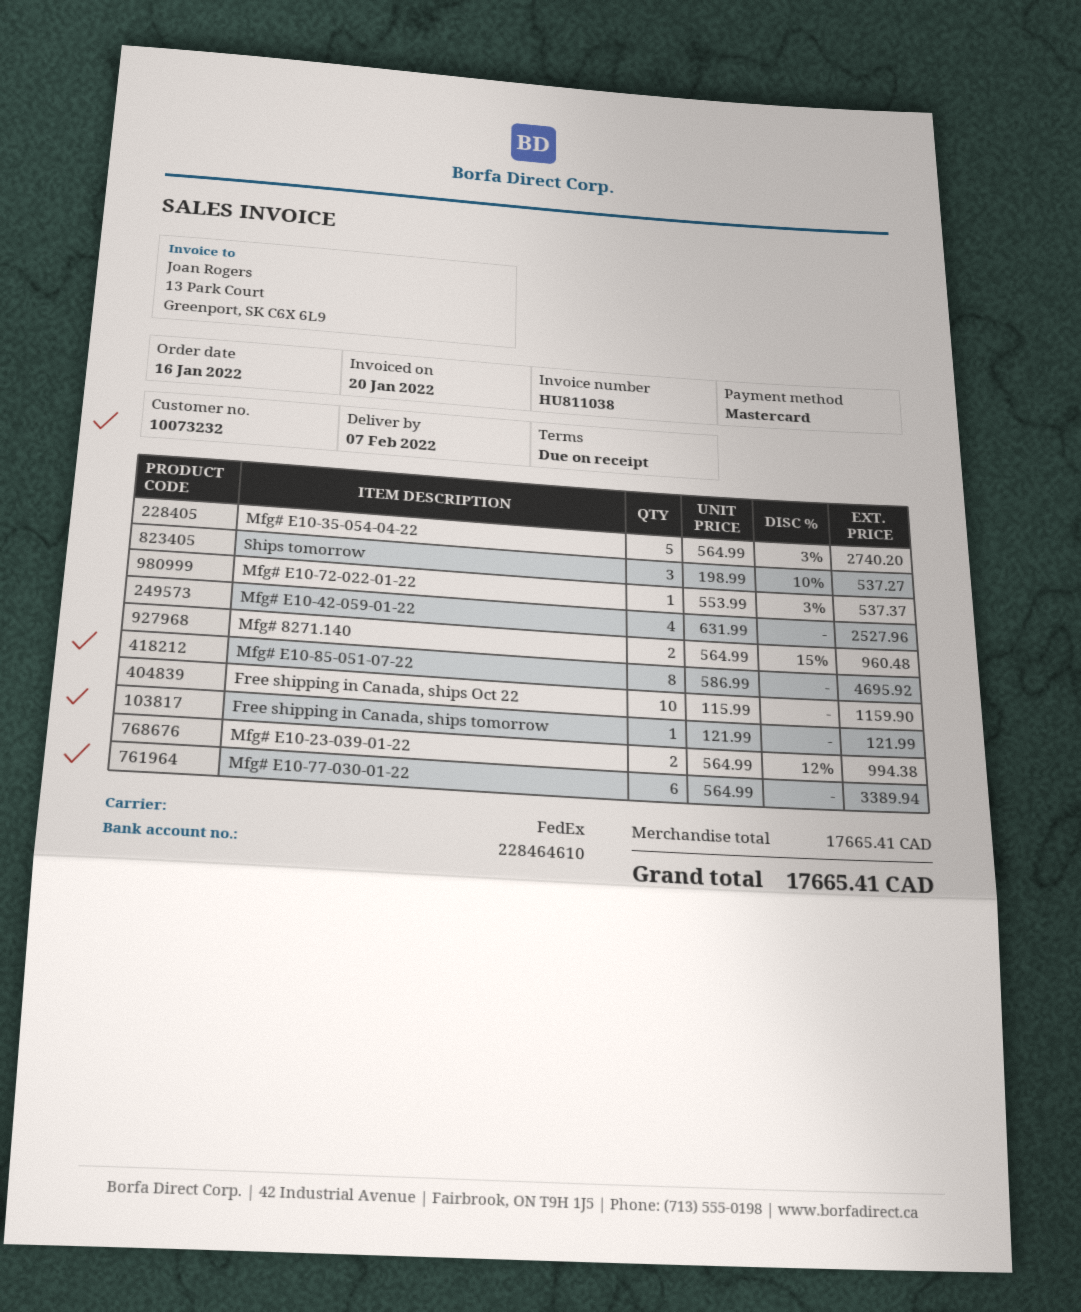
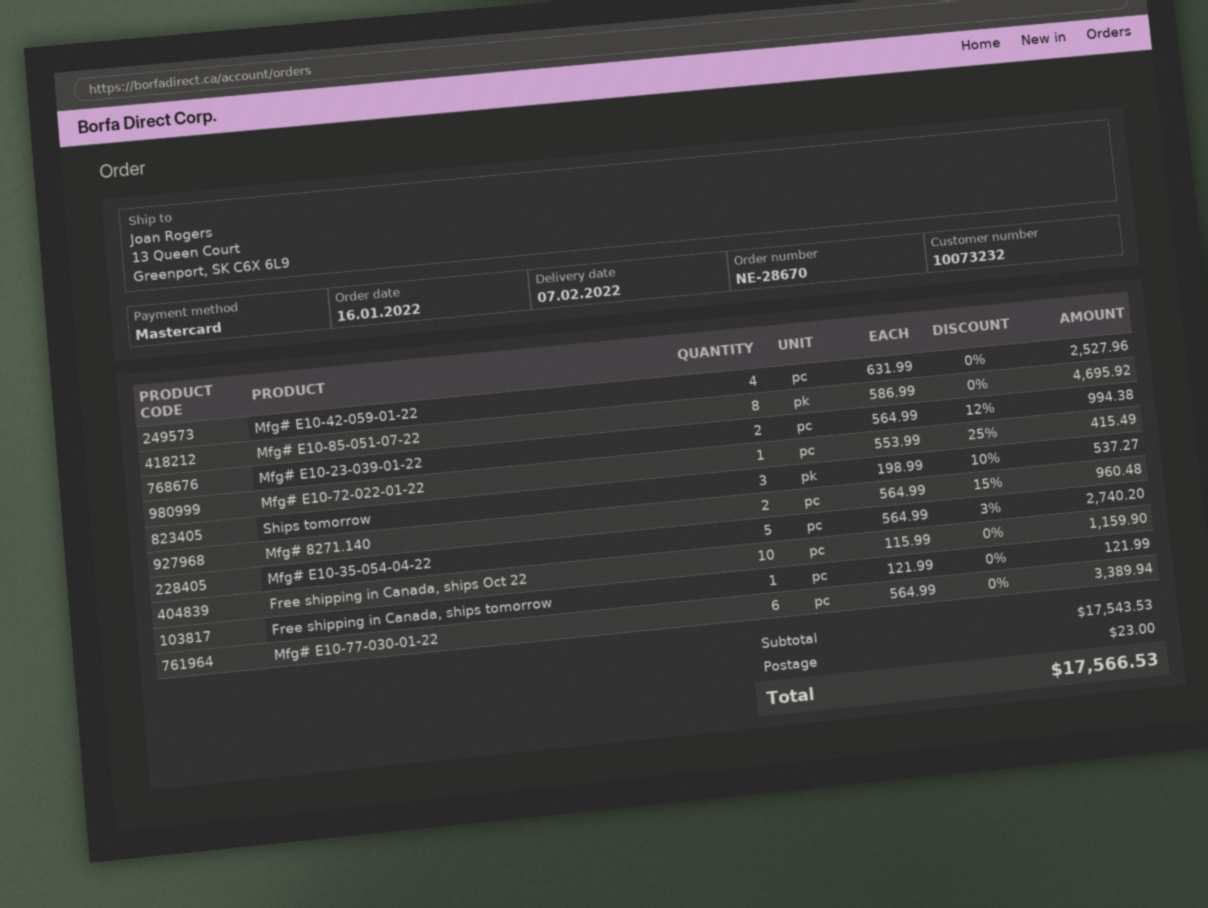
Mfg# E10-72-022-01-22: 1 x 553.99 - 3% = 537.37 -> 1 x 553.99 - 25% = 415.49
subtotal: 17665.41 -> 17543.53
shipping: none -> 23.00
total: 17665.41 -> 17566.53

